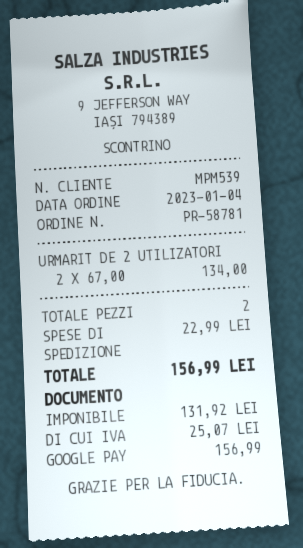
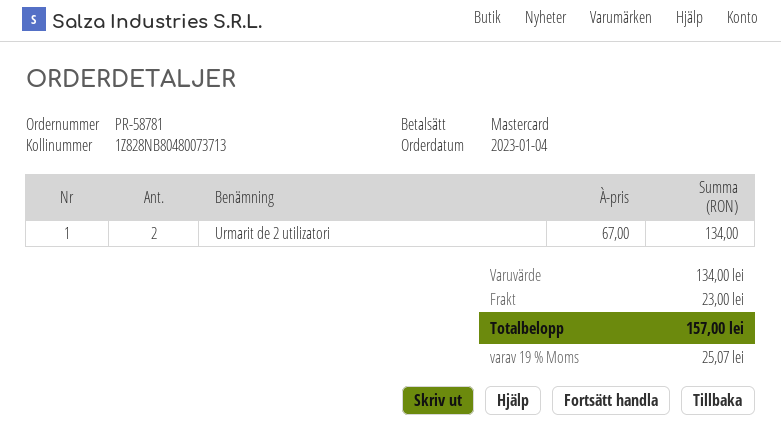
payment method: Google Pay -> Mastercard
shipping: 22.99 -> 23.00
total: 156.99 -> 157.00

